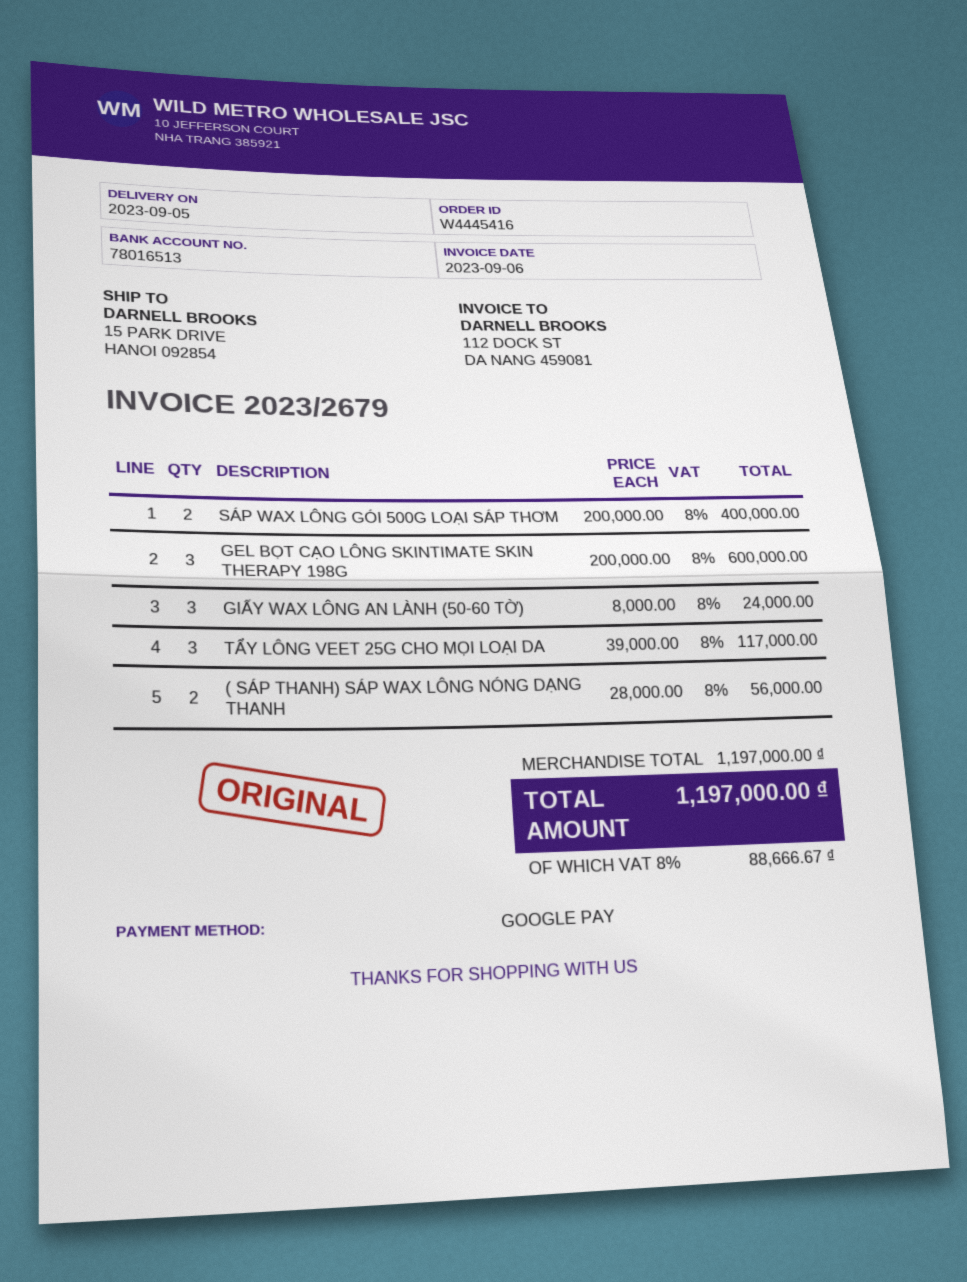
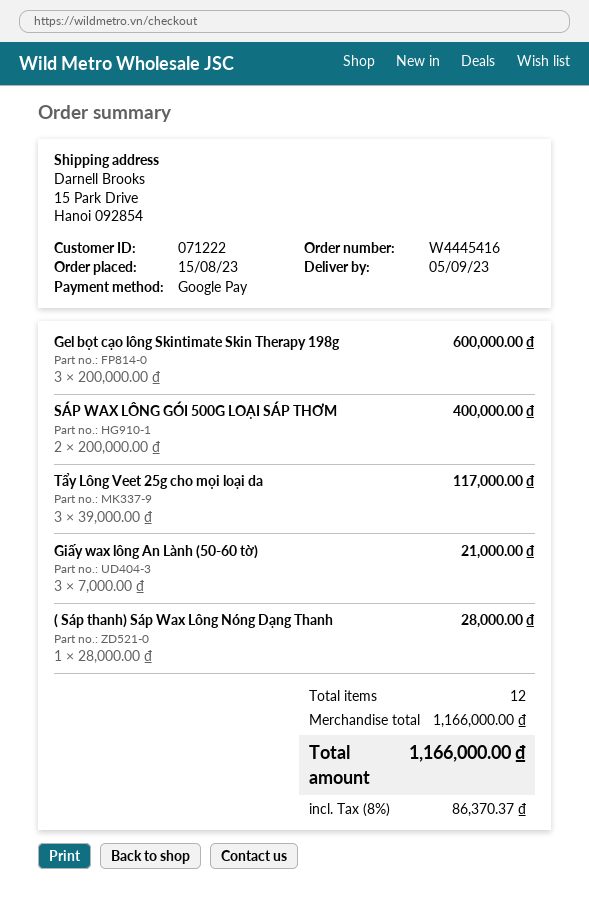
GIẤY WAX LÔNG AN LÀNH (50-60 TỜ): 3 x 8000.00 = 24000.00 -> 3 x 7000.00 = 21000.00
( SÁP THANH) SÁP WAX LÔNG NÓNG DẠNG THANH: 2 x 28000.00 = 56000.00 -> 1 x 28000.00 = 28000.00
subtotal: 1197000.00 -> 1166000.00
tax: 8% = 88666.67 -> 8% = 86370.37
total: 1197000.00 -> 1166000.00

